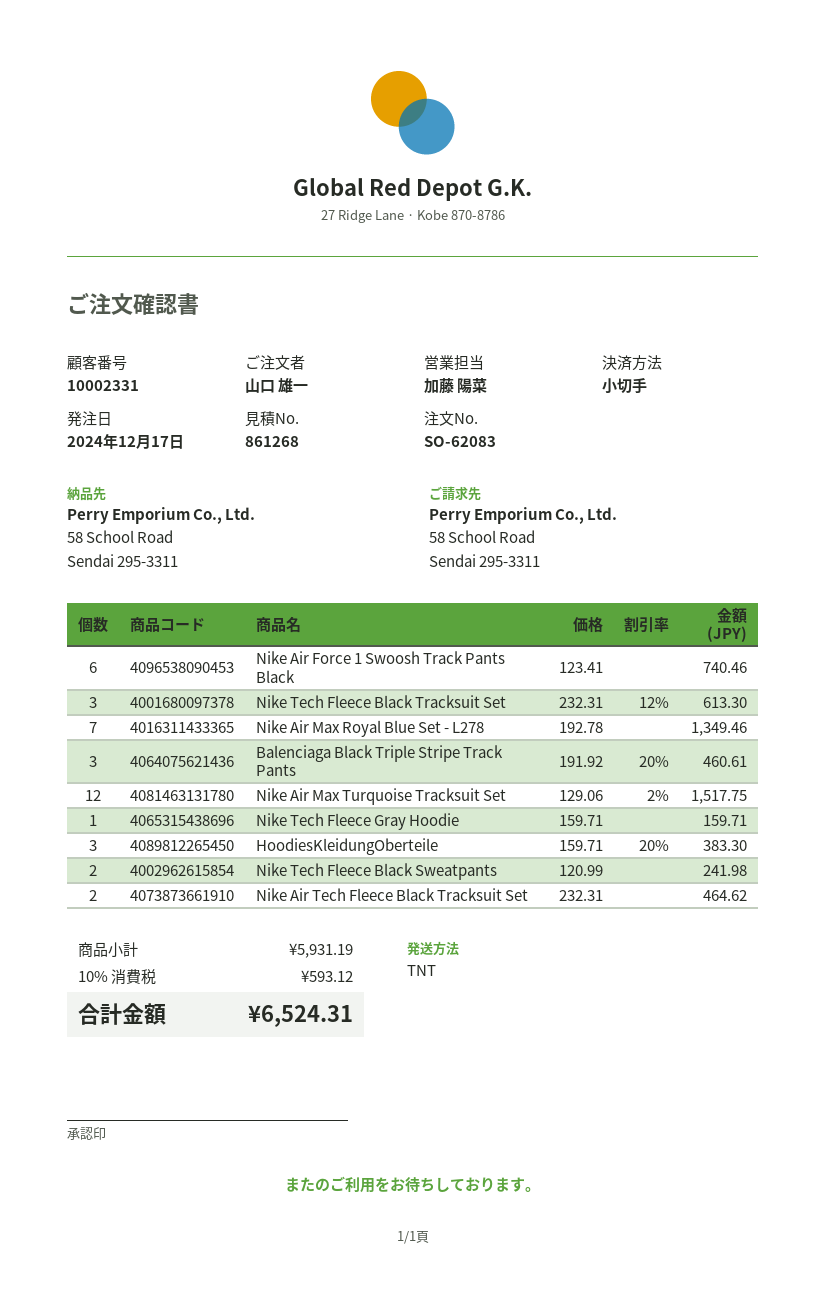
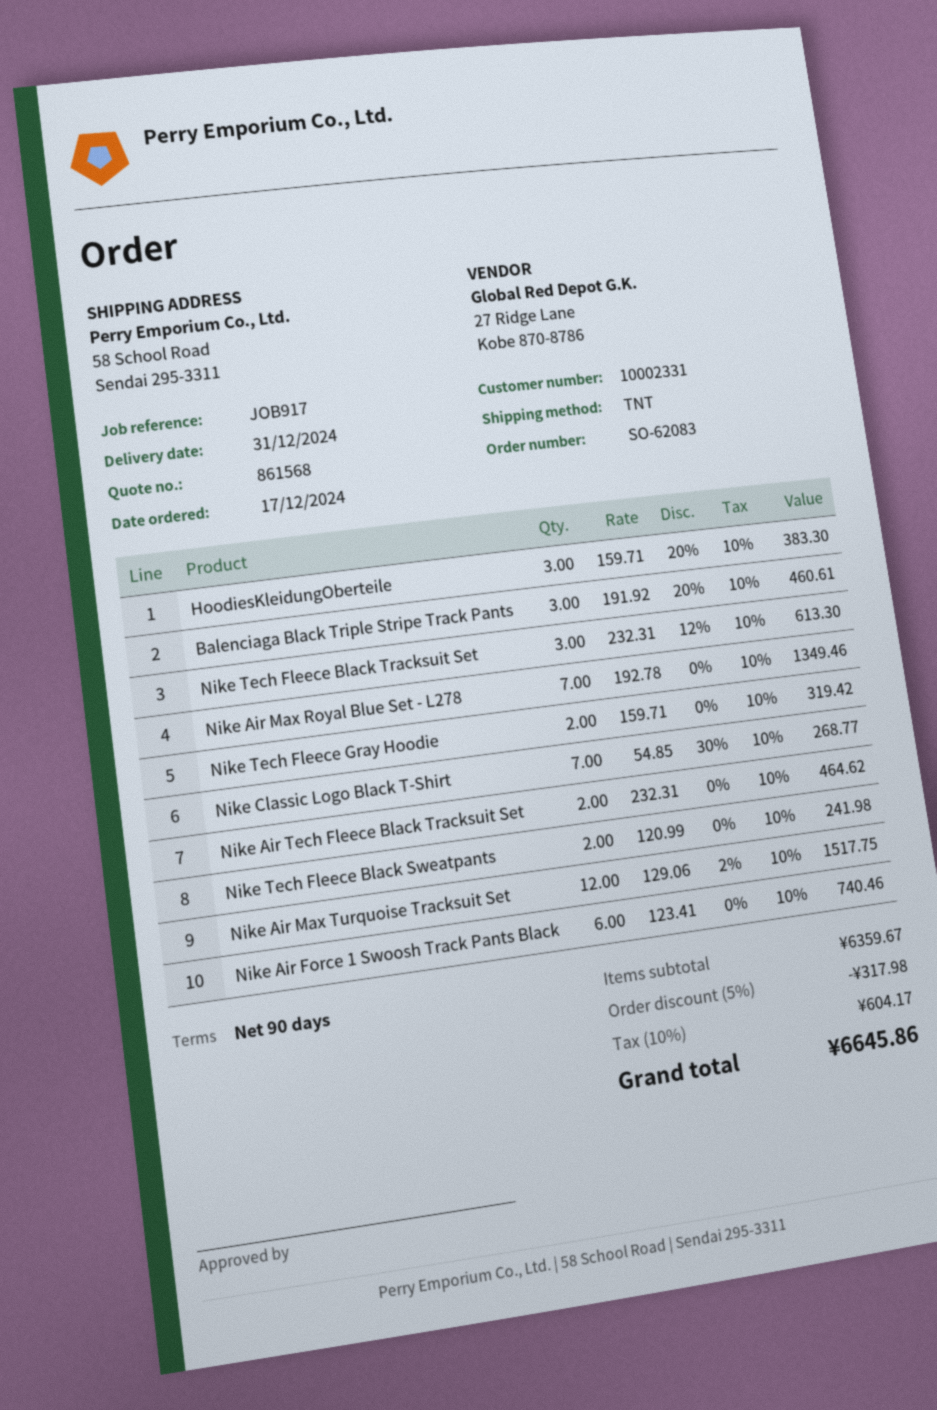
quote number: 861268 -> 861568
Nike Tech Fleece Gray Hoodie: 1 x 159.71 = 159.71 -> 2 x 159.71 = 319.42
Nike Classic Logo Black T-Shirt: none -> 7 x 54.85 - 30% = 268.77
subtotal: 5931.19 -> 6359.67
discount: none -> 5% = 317.98
tax: 10% = 593.12 -> 10% = 604.17
total: 6524.31 -> 6645.86

